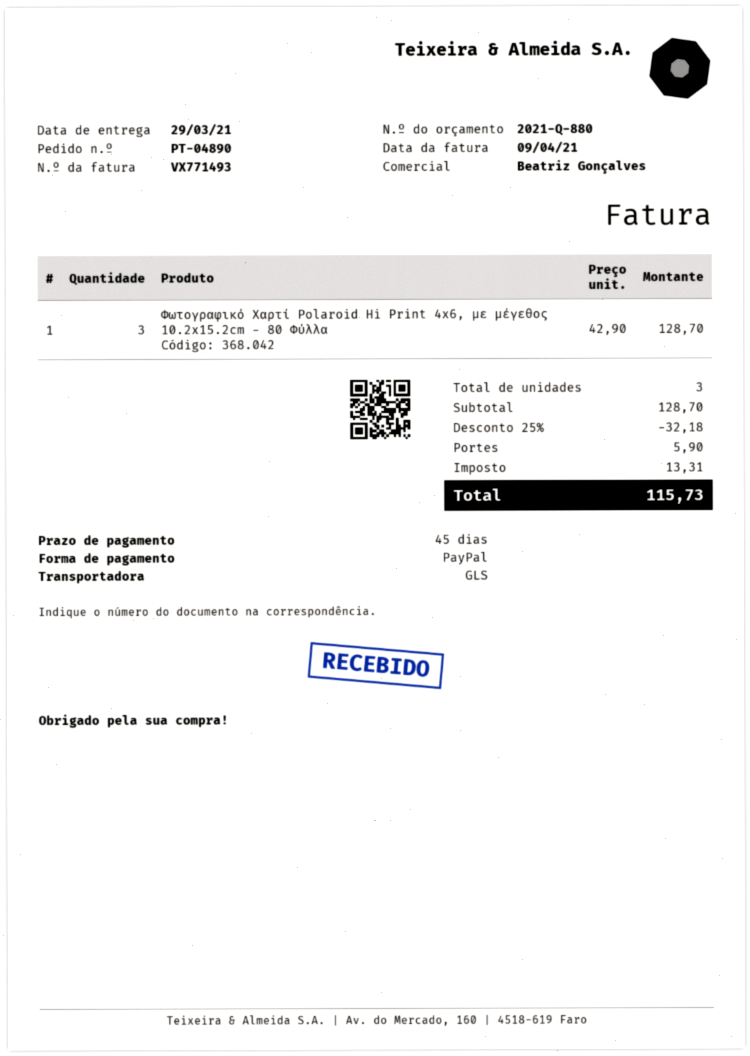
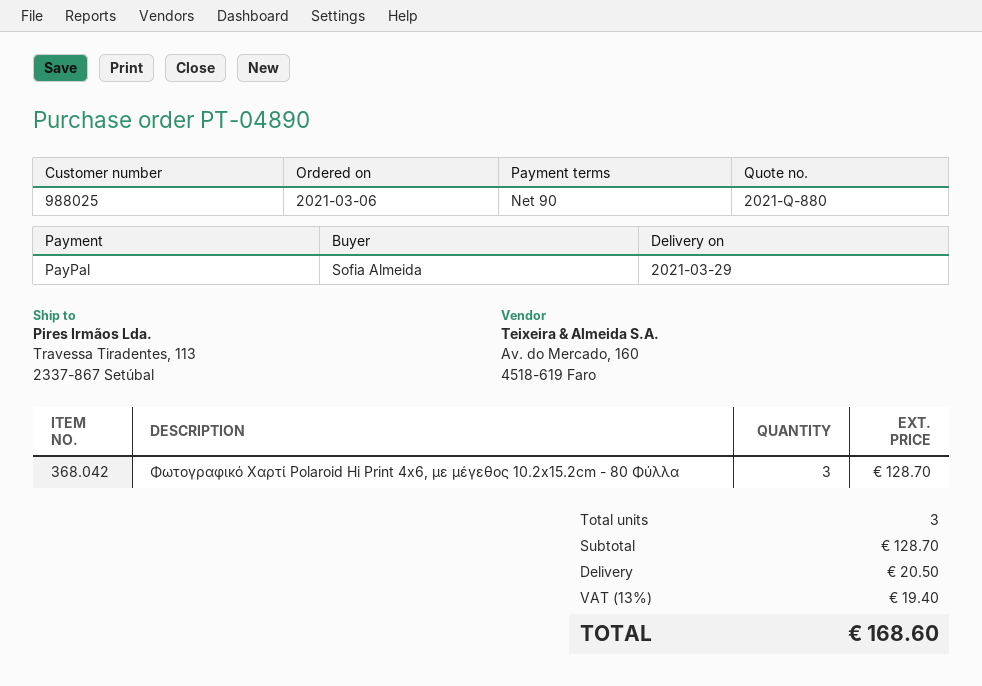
payment terms: 45 days -> 90 days
discount: 25% = 32.18 -> none
shipping: 5.90 -> 20.50
tax: 13.31 -> 19.40
total: 115.73 -> 168.60

